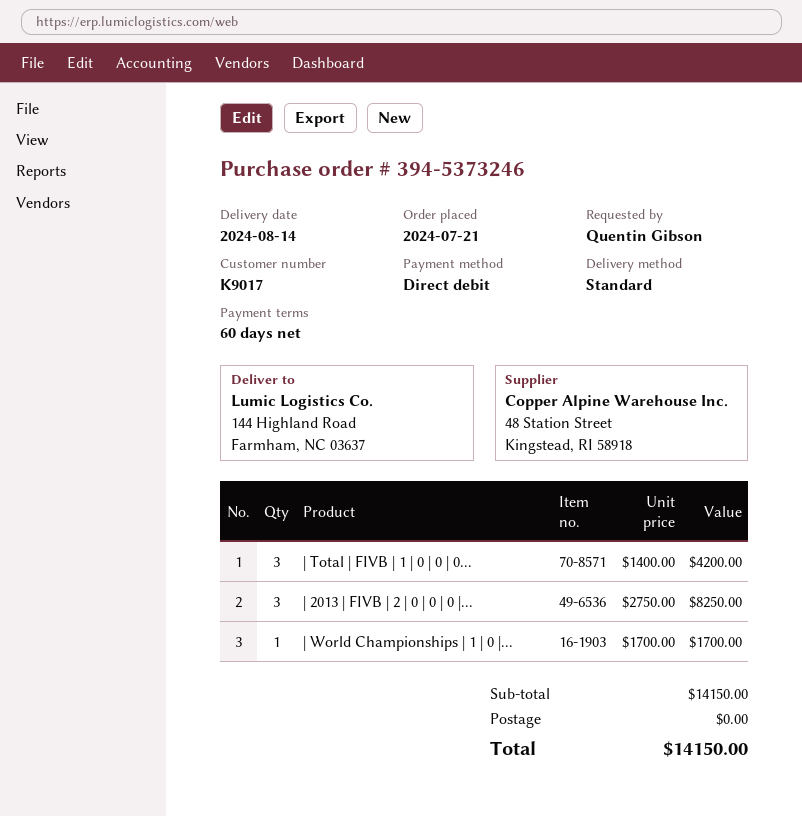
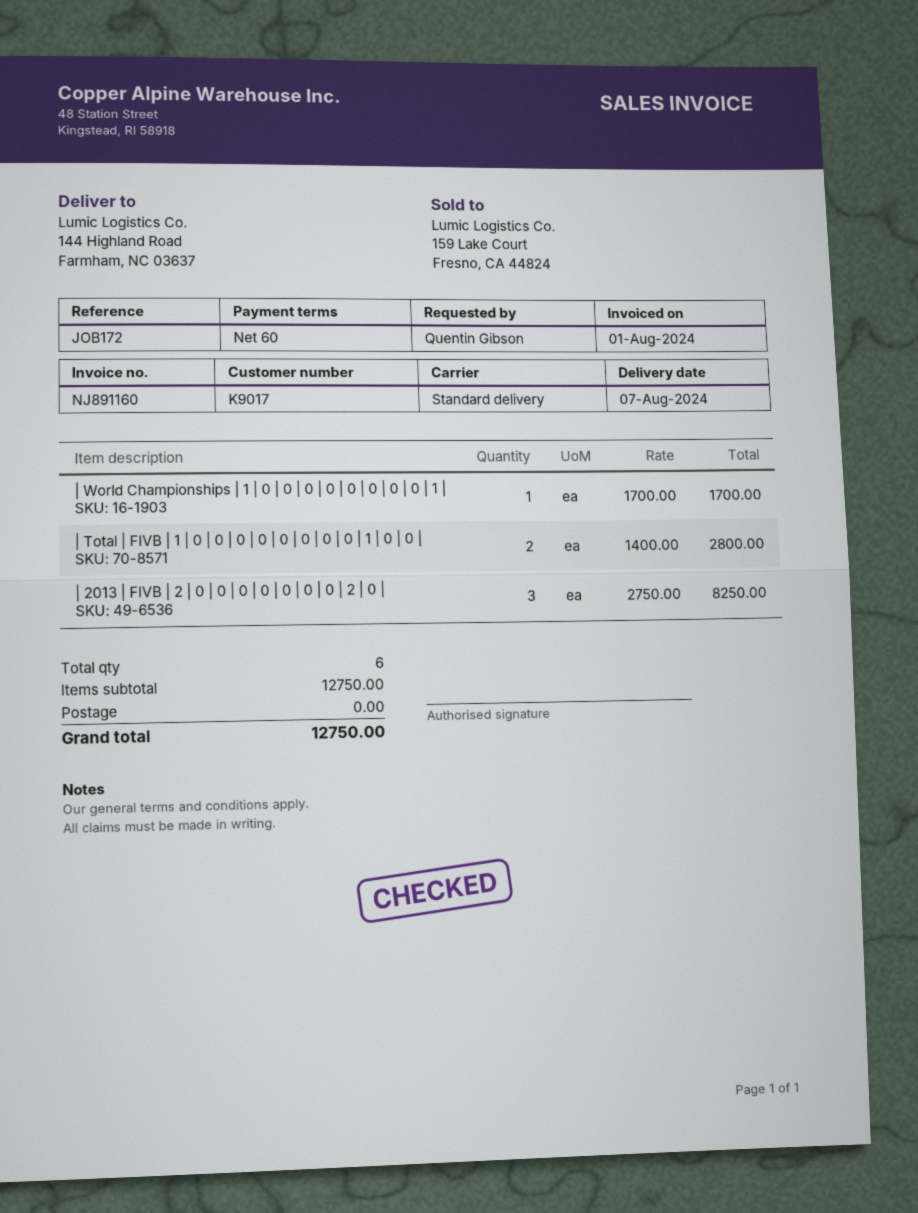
delivery date: 2024-08-14 -> 2024-08-07
| Total | FIVB | 1 | 0 | 0 | 0...: 3 x 1400.00 = 4200.00 -> 2 x 1400.00 = 2800.00
subtotal: 14150.00 -> 12750.00
total: 14150.00 -> 12750.00

